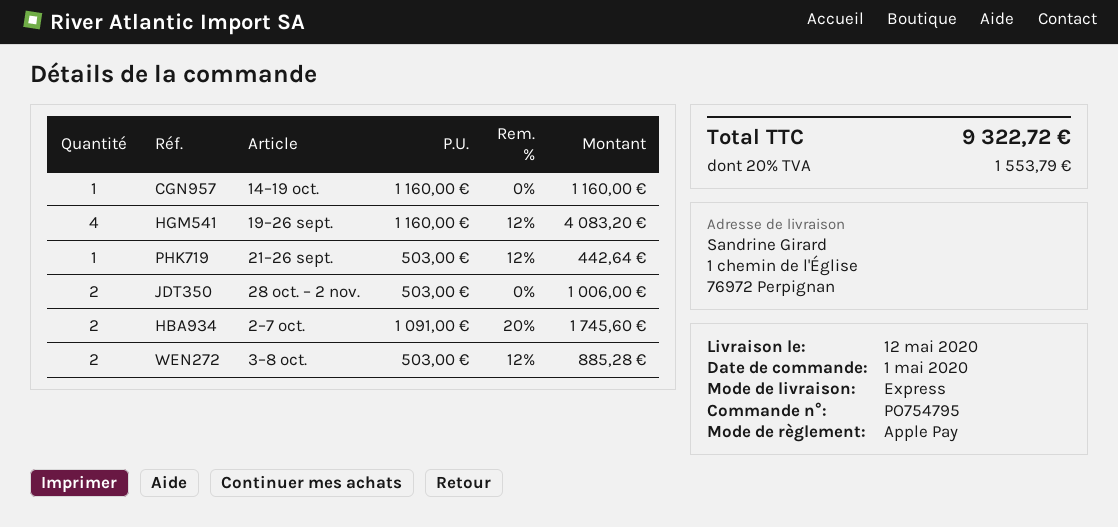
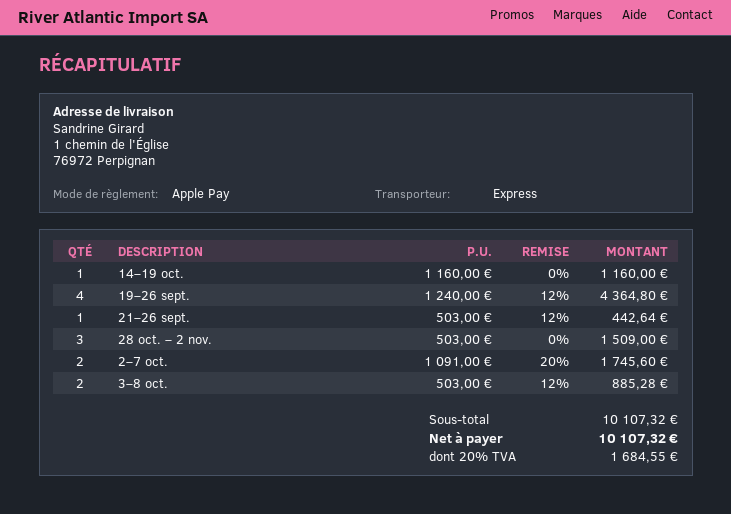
19–26 sept.: 4 x 1160.00 - 12% = 4083.20 -> 4 x 1240.00 - 12% = 4364.80
28 oct. – 2 nov.: 2 x 503.00 = 1006.00 -> 3 x 503.00 = 1509.00
tax: 20% = 1553.79 -> 20% = 1684.55
total: 9322.72 -> 10107.32

